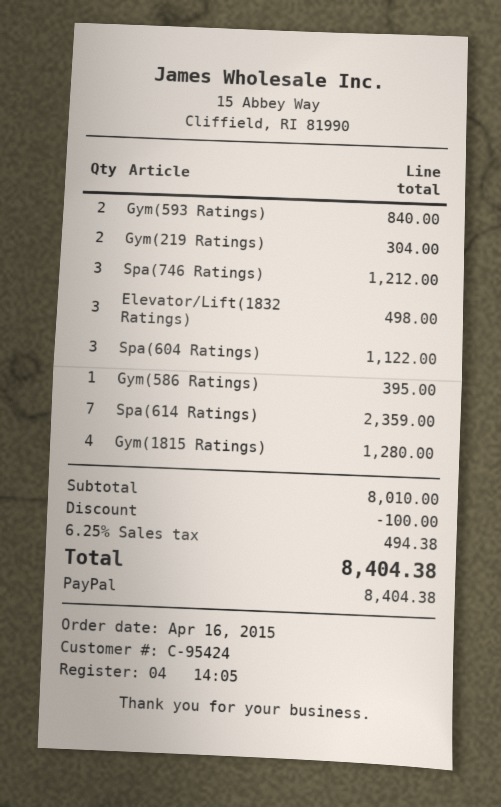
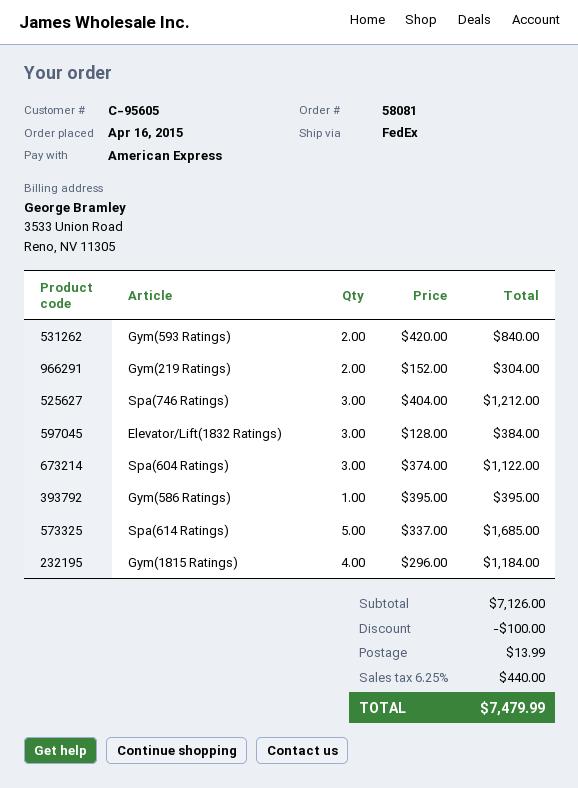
customer number: C-95424 -> C-95605
payment method: PayPal -> American Express
Elevator/Lift(1832 Ratings): 3 for 498.00 -> 3 for 384.00
Spa(614 Ratings): 7 for 2359.00 -> 5 for 1685.00
Gym(1815 Ratings): 4 for 1280.00 -> 4 for 1184.00
subtotal: 8010.00 -> 7126.00
shipping: none -> 13.99
tax: 6.25% = 494.38 -> 6.25% = 440.00
total: 8404.38 -> 7479.99

